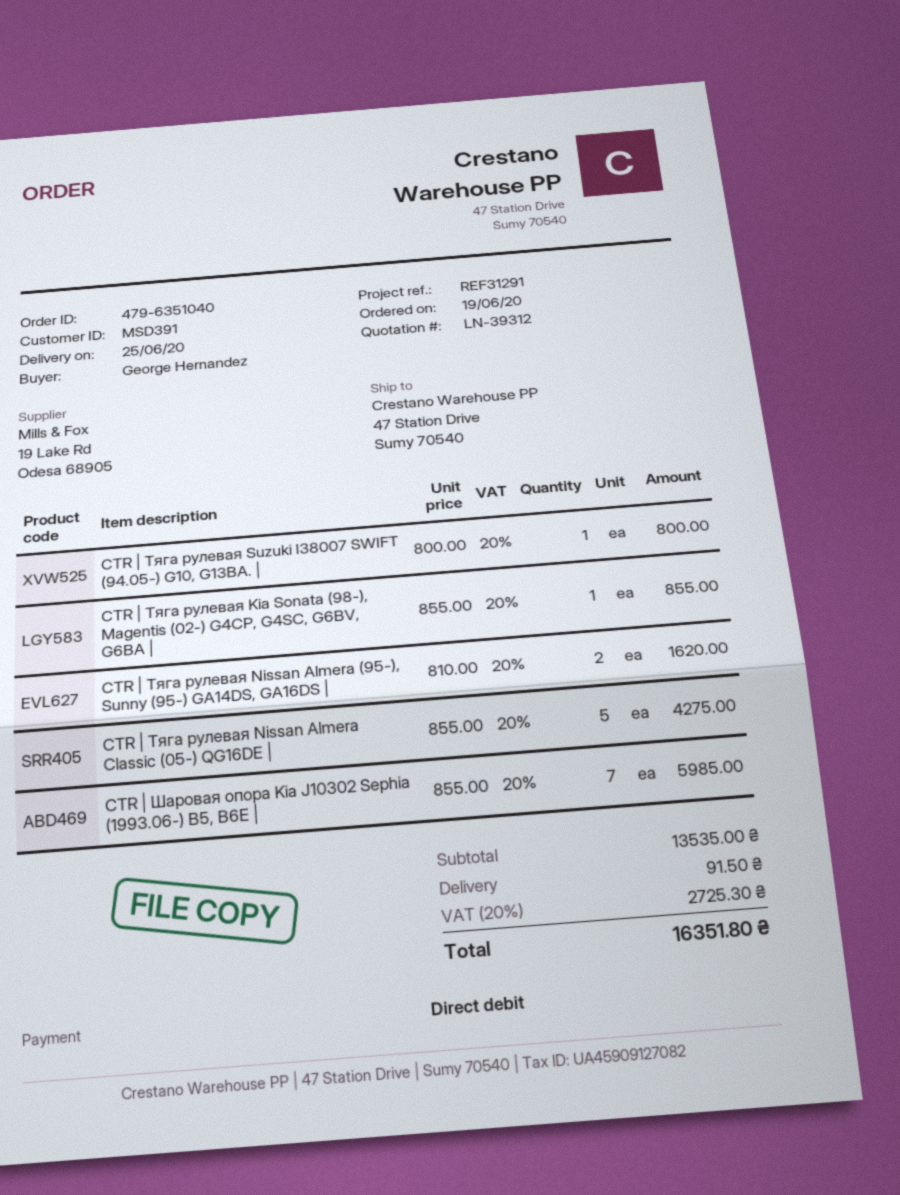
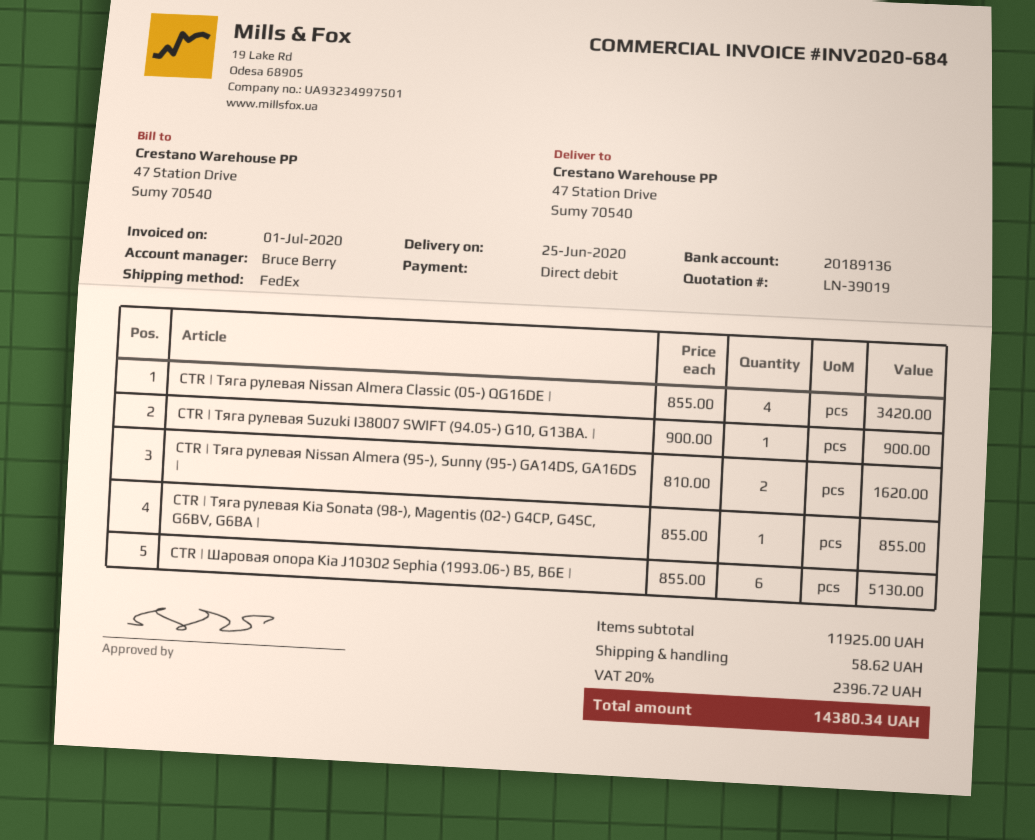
quote number: LN-39312 -> LN-39019
CTR | Тяга рулевая Suzuki I38007 SWIFT (94.05-) G10, G13BA. |: 1 x 800.00 = 800.00 -> 1 x 900.00 = 900.00
CTR | Тяга рулевая Nissan Almera Classic (05-) QG16DE |: 5 x 855.00 = 4275.00 -> 4 x 855.00 = 3420.00
CTR | Шаровая опора Kia J10302 Sephia (1993.06-) B5, B6E |: 7 x 855.00 = 5985.00 -> 6 x 855.00 = 5130.00
subtotal: 13535.00 -> 11925.00
shipping: 91.50 -> 58.62
tax: 20% = 2725.30 -> 20% = 2396.72
total: 16351.80 -> 14380.34

